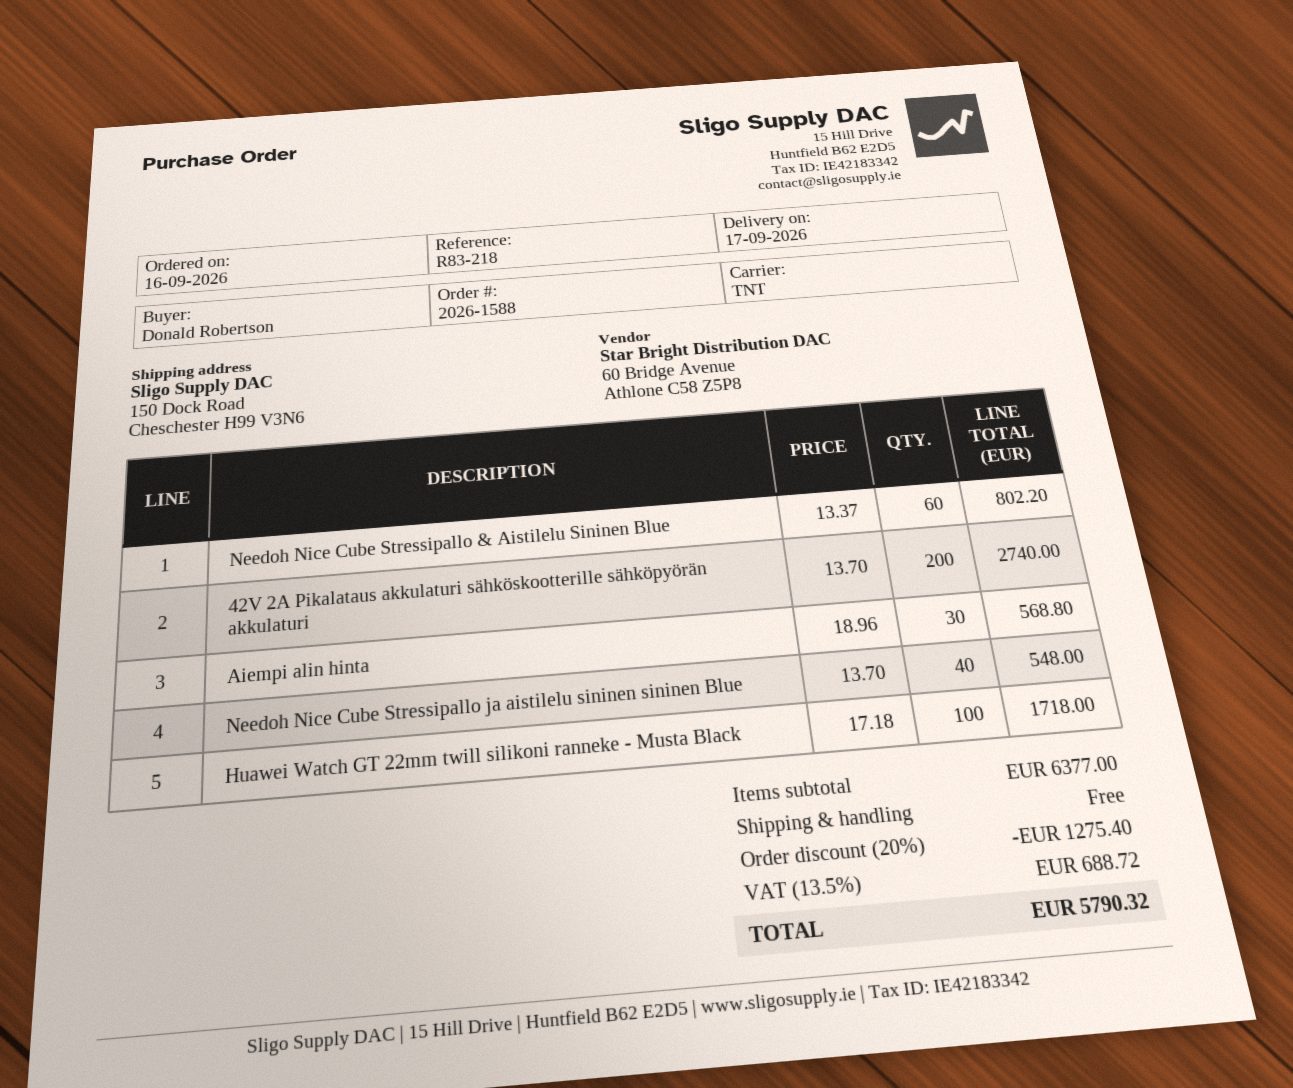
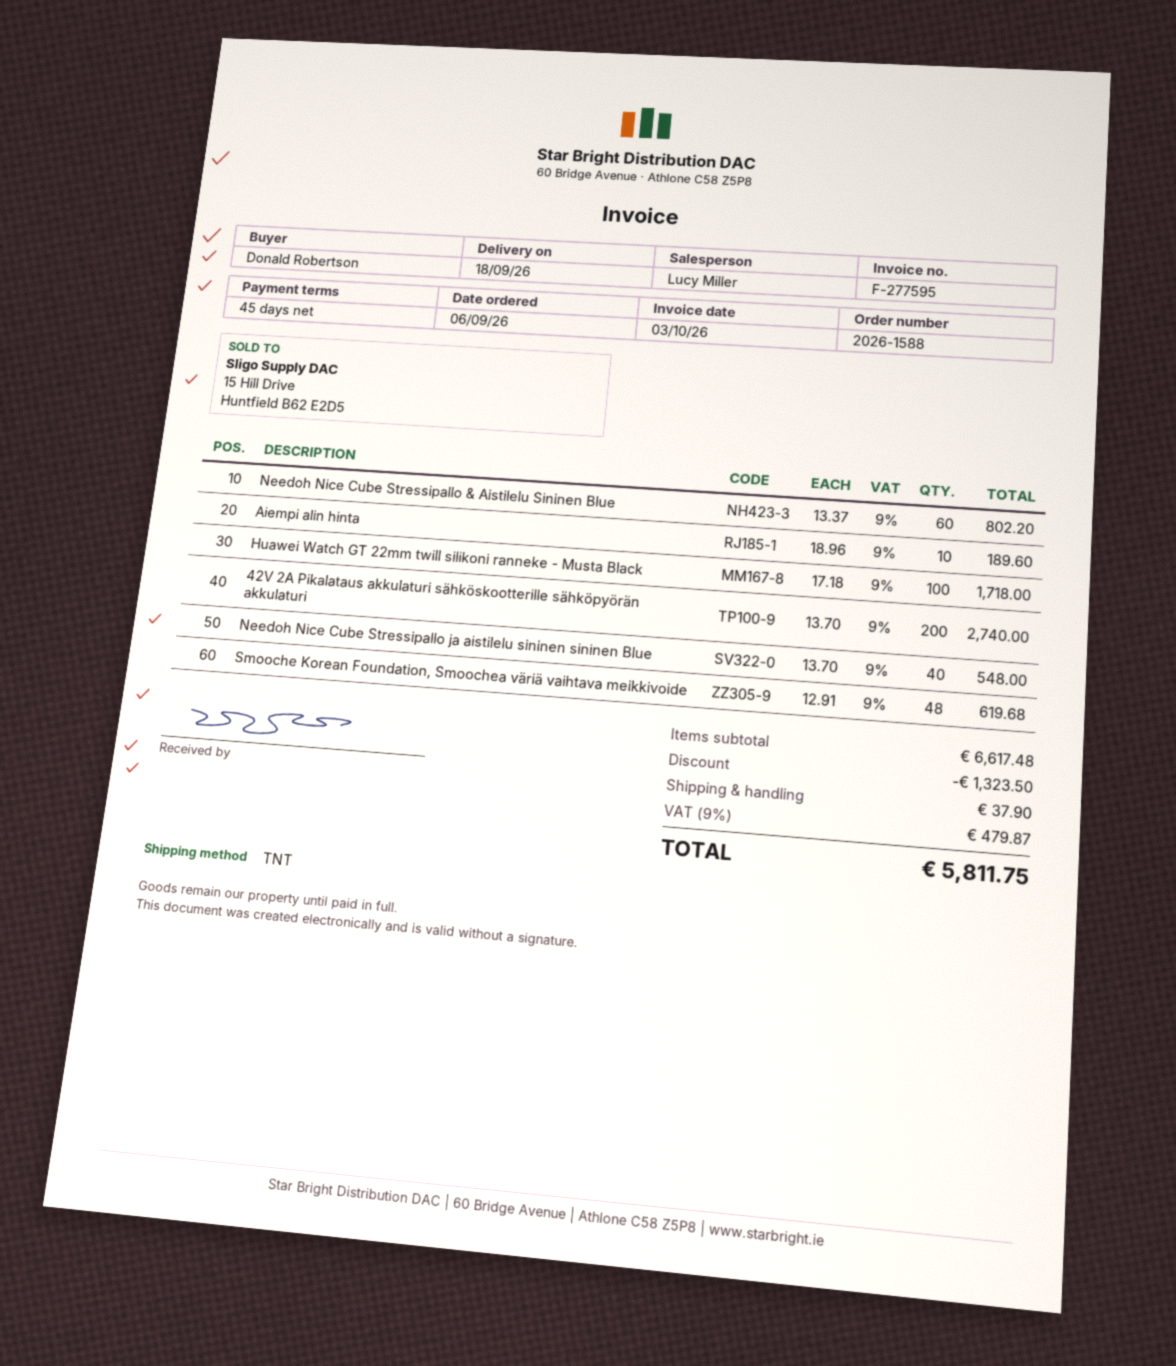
order date: 2026-09-16 -> 2026-09-06
delivery date: 2026-09-17 -> 2026-09-18
Aiempi alin hinta: 30 x 18.96 = 568.80 -> 10 x 18.96 = 189.60
Smooche Korean Foundation, Smoochea väriä vaihtava meikkivoide: none -> 48 x 12.91 = 619.68
subtotal: 6377.00 -> 6617.48
discount: 1275.40 -> 1323.50
shipping: 0.00 -> 37.90
tax: 13.5% = 688.72 -> 9% = 479.87
total: 5790.32 -> 5811.75

